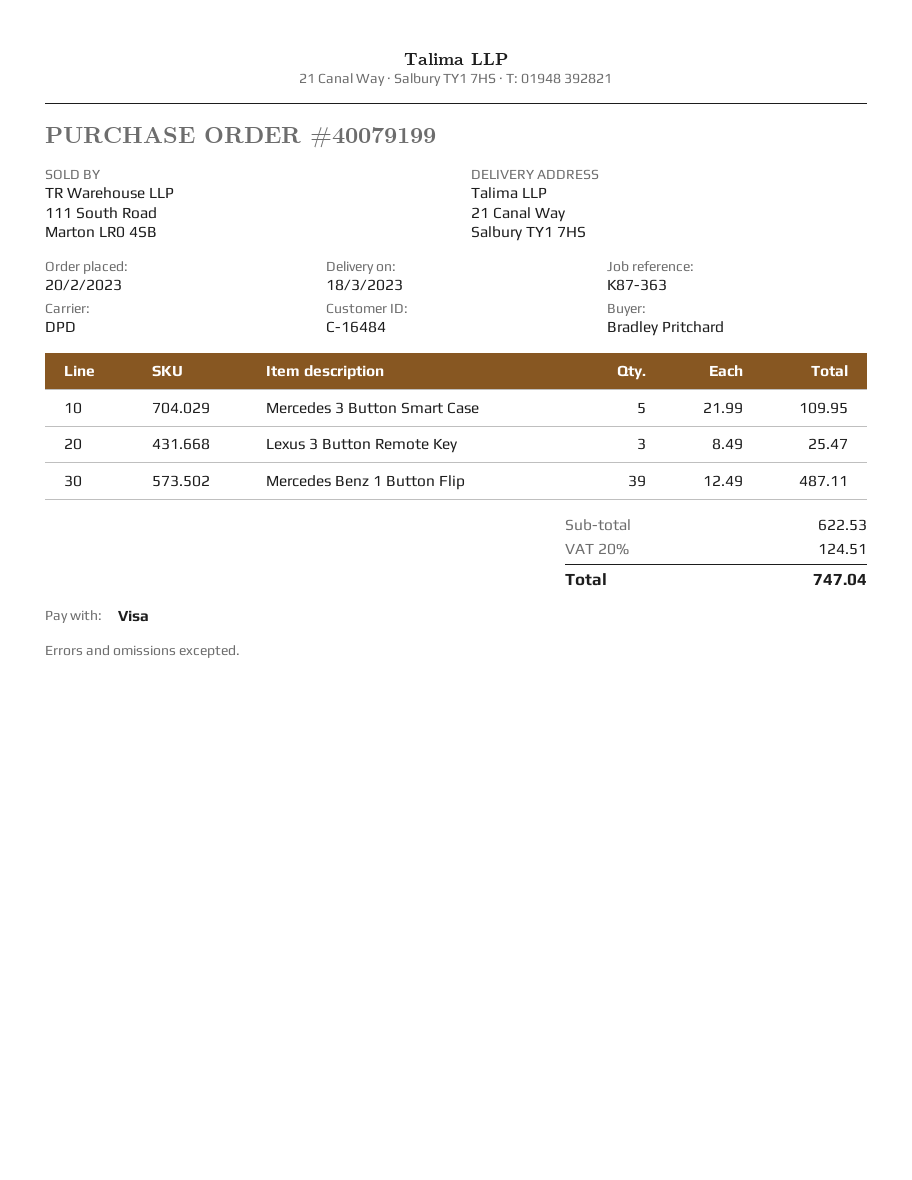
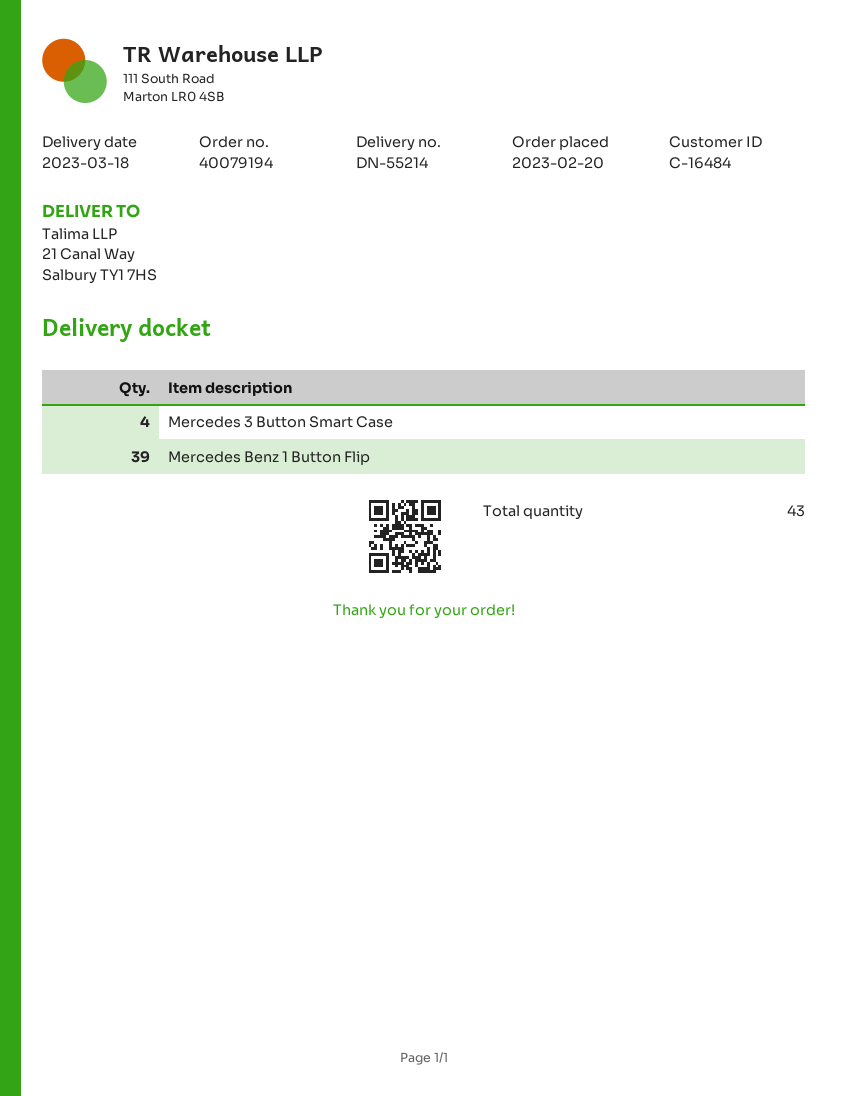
order number: 40079199 -> 40079194
Mercedes 3 Button Smart Case: 5 -> 4
Lexus 3 Button Remote Key: 3 -> none

